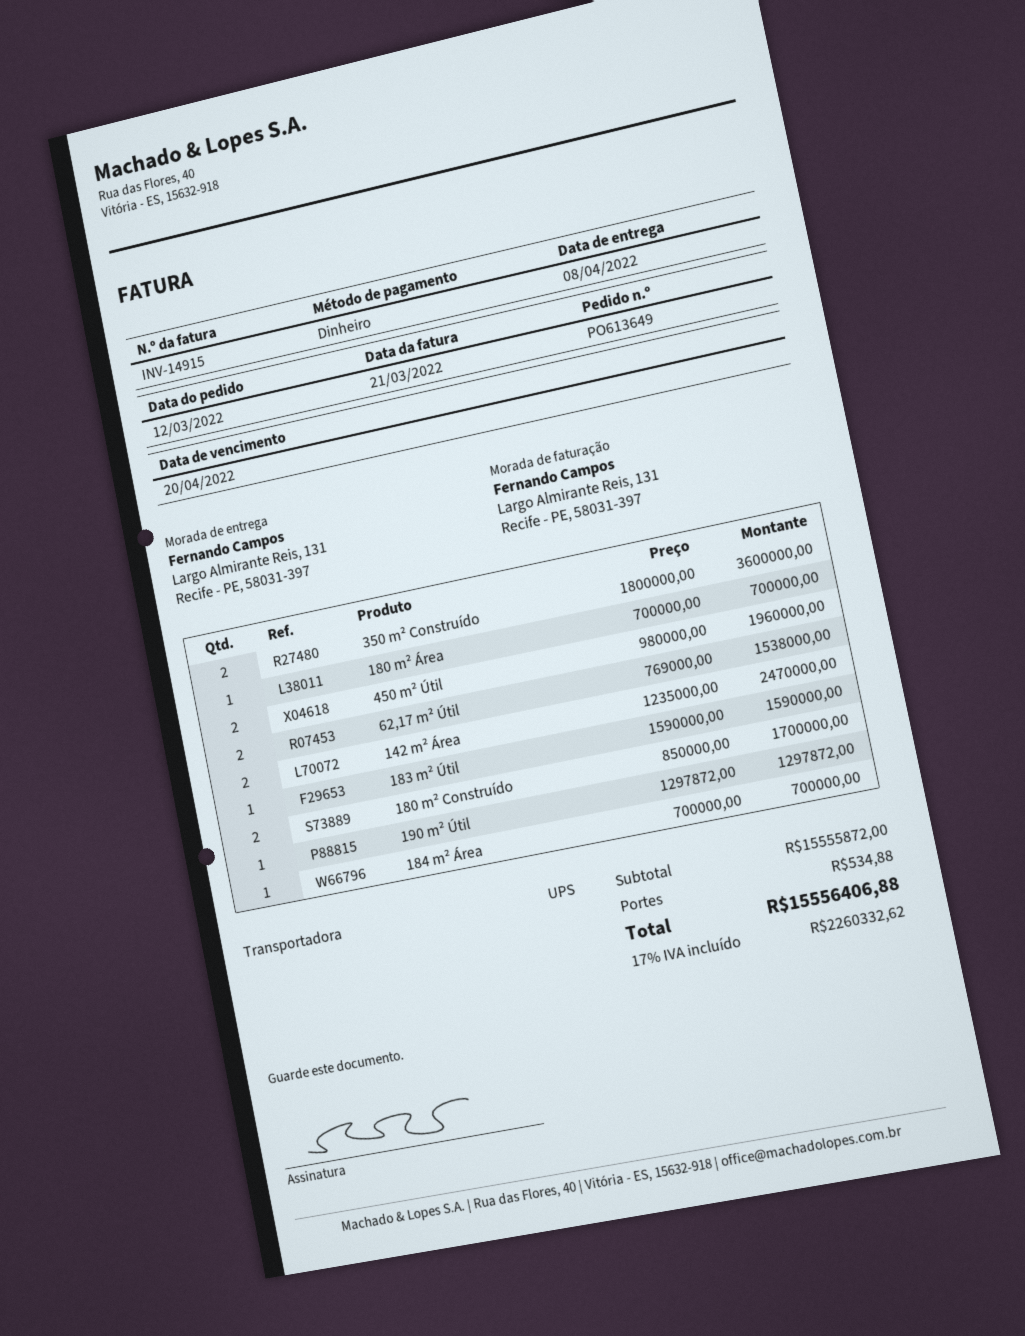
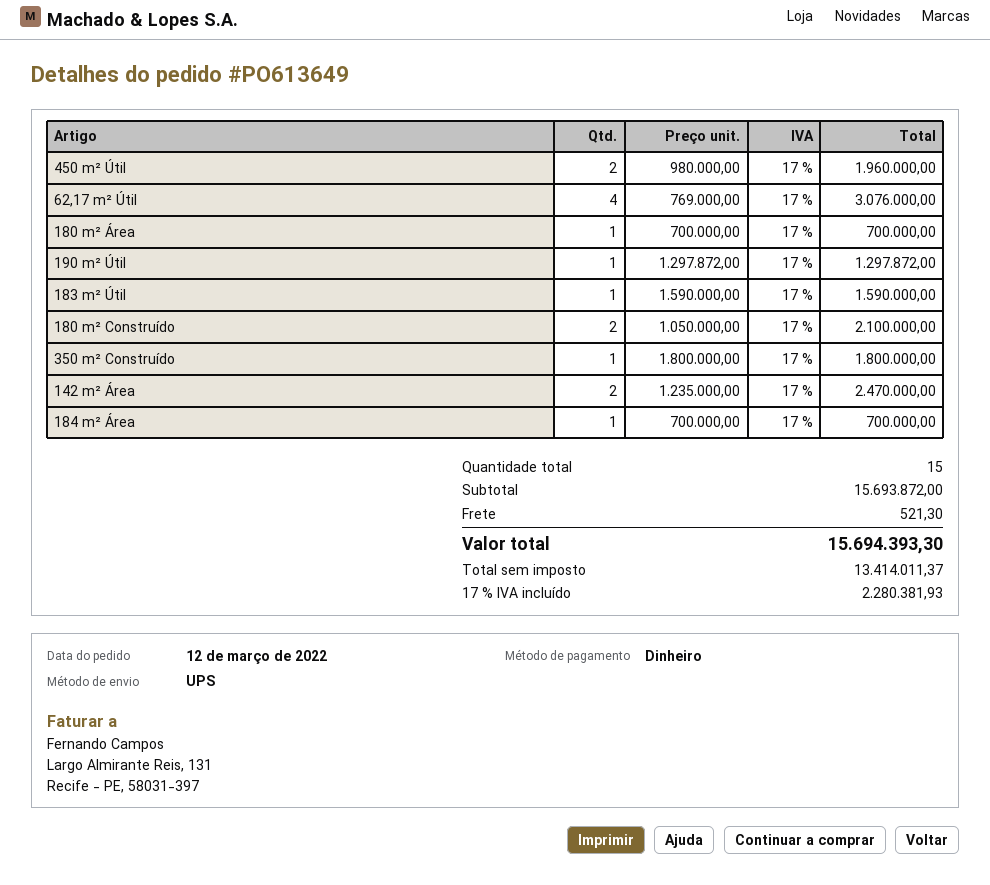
350 m² Construído: 2 x 1800000.00 = 3600000.00 -> 1 x 1800000.00 = 1800000.00
62,17 m² Útil: 2 x 769000.00 = 1538000.00 -> 4 x 769000.00 = 3076000.00
180 m² Construído: 2 x 850000.00 = 1700000.00 -> 2 x 1050000.00 = 2100000.00
subtotal: 15555872.00 -> 15693872.00
shipping: 534.88 -> 521.30
tax: 17% = 2260332.62 -> 17% = 2280381.93
total: 15556406.88 -> 15694393.30

